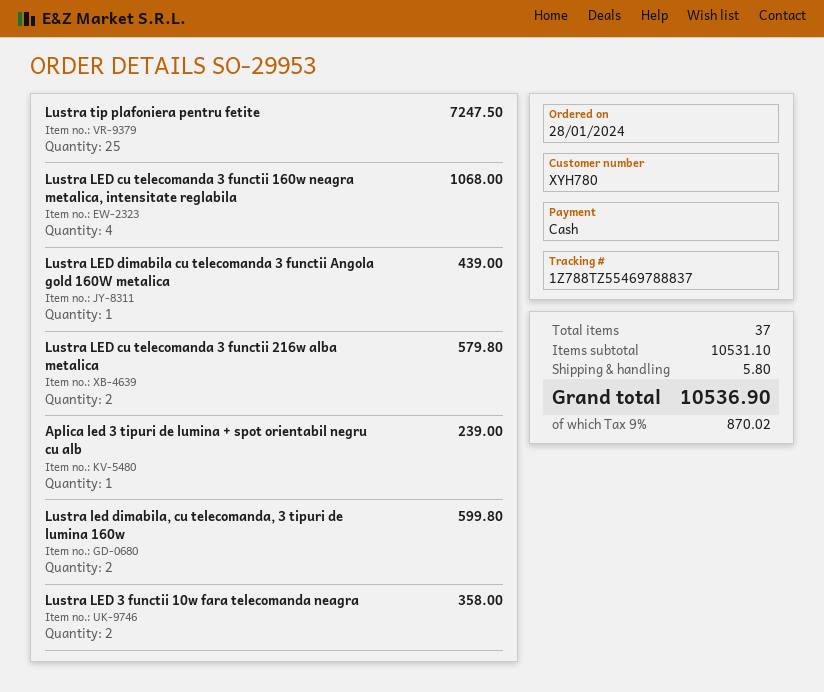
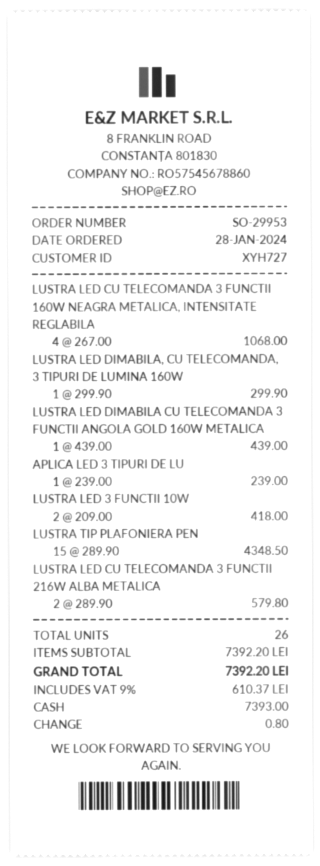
customer number: XYH780 -> XYH727
Lustra tip plafoniera pentru fetite: 25 for 7247.50 -> 15 for 4348.50
Lustra led dimabila, cu telecomanda, 3 tipuri de lumina 160w: 2 for 599.80 -> 1 for 299.90
Lustra LED 3 functii 10w fara telecomanda neagra: 2 for 358.00 -> 2 for 418.00
total quantity: 37 -> 26
subtotal: 10531.10 -> 7392.20
shipping: 5.80 -> none
tax: 9% = 870.02 -> 9% = 610.37
total: 10536.90 -> 7392.20

